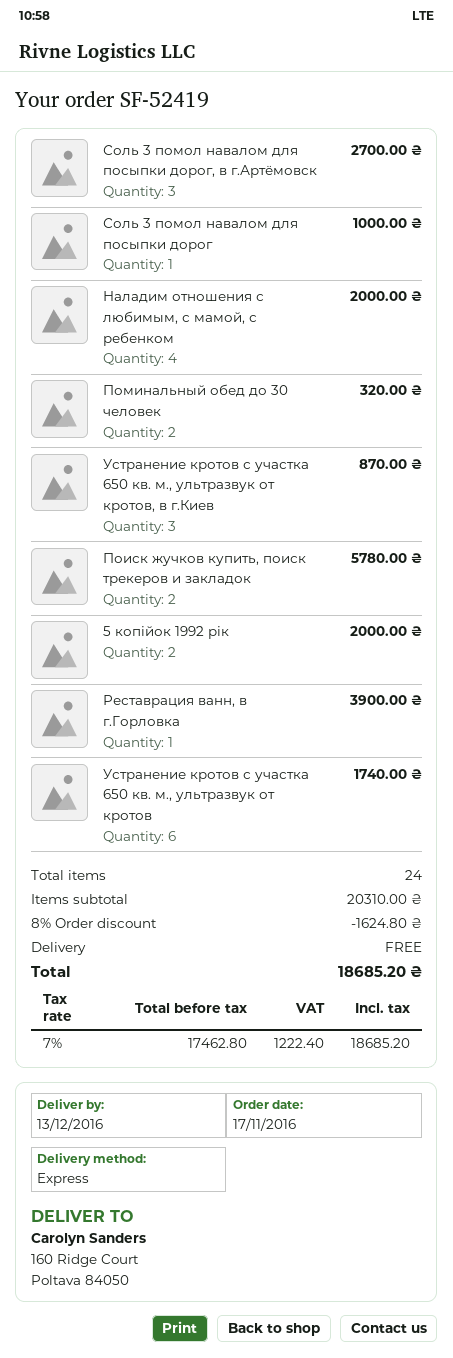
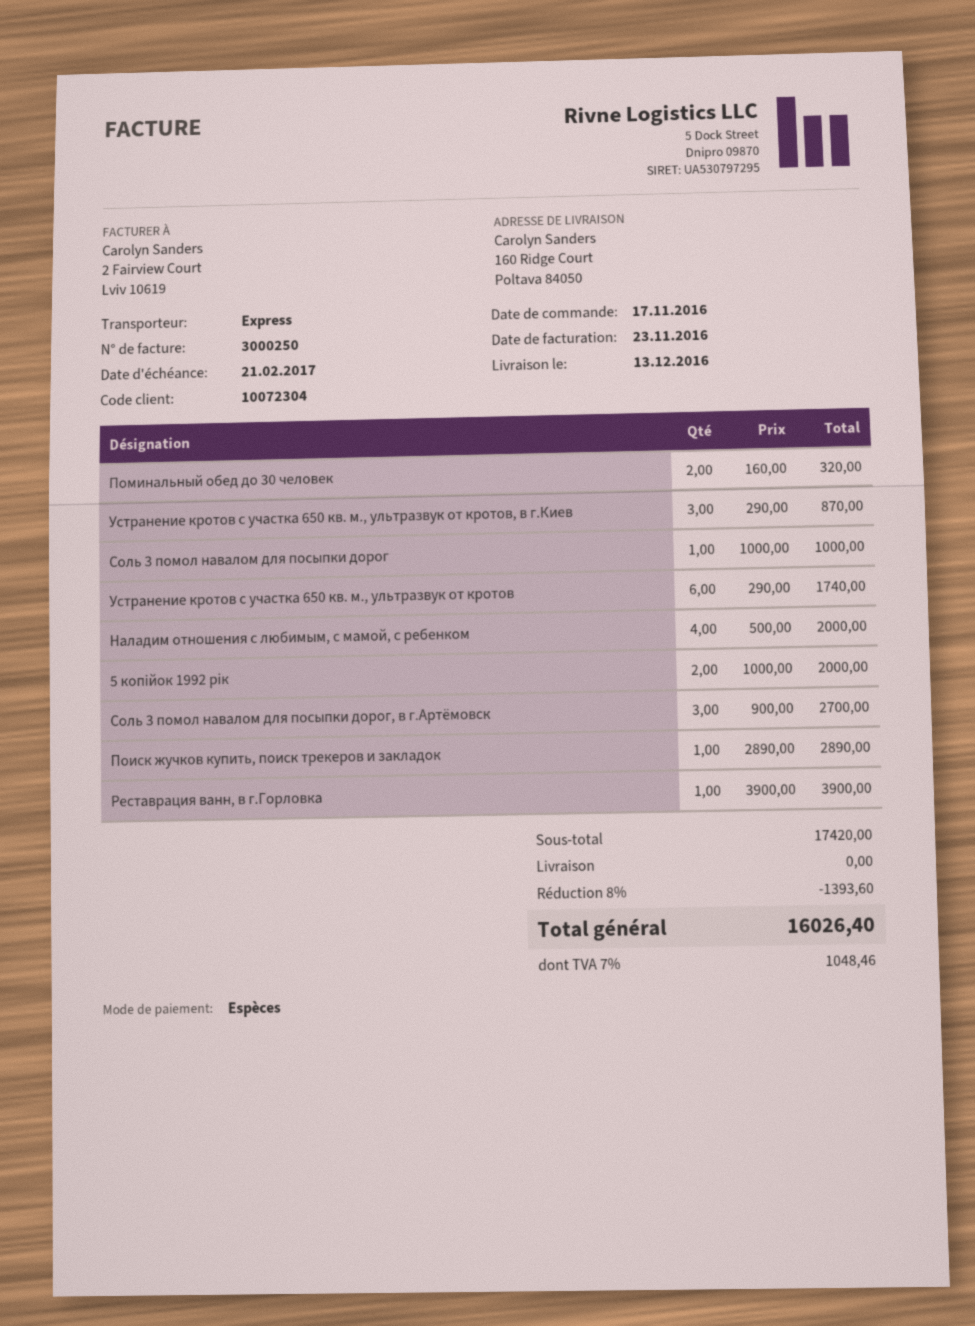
Поиск жучков купить, поиск трекеров и закладок: 2 for 5780.00 -> 1 for 2890.00
subtotal: 20310.00 -> 17420.00
discount: 8% = 1624.80 -> 8% = 1393.60
tax: 7% = 1222.40 -> 7% = 1048.46
total: 18685.20 -> 16026.40

